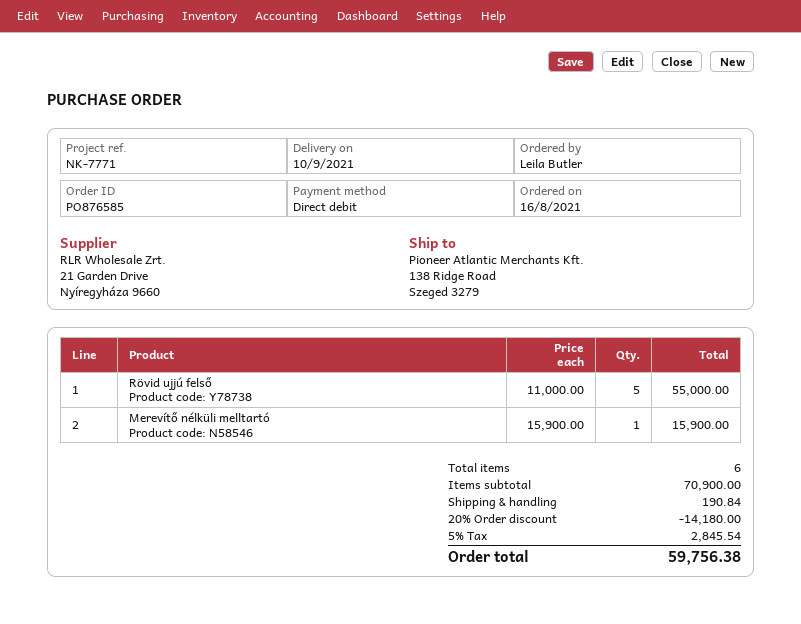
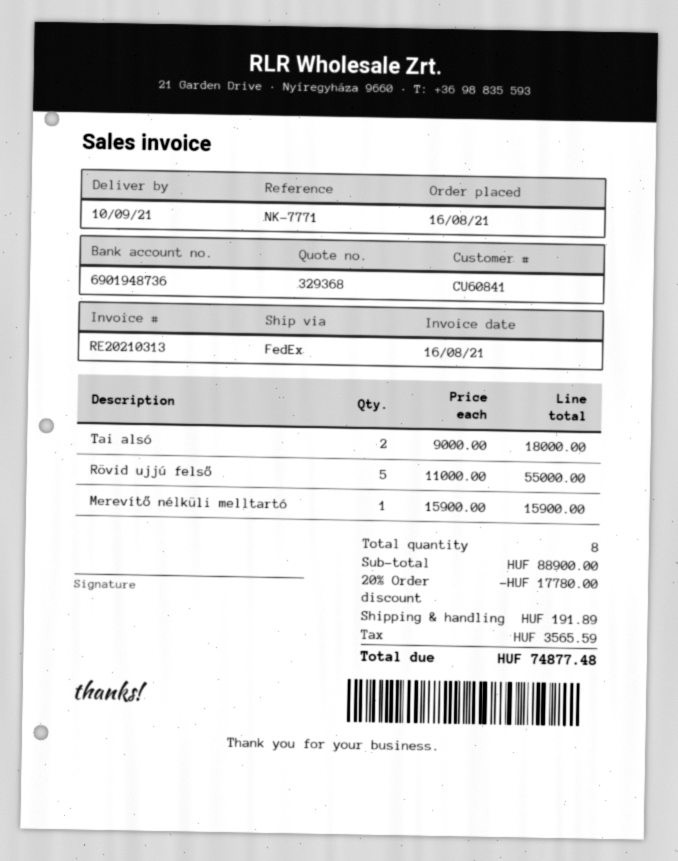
Tai alsó: none -> 2 x 9000.00 = 18000.00
total quantity: 6 -> 8
subtotal: 70900.00 -> 88900.00
discount: 20% = 14180.00 -> 20% = 17780.00
shipping: 190.84 -> 191.89
tax: 2845.54 -> 3565.59
total: 59756.38 -> 74877.48

